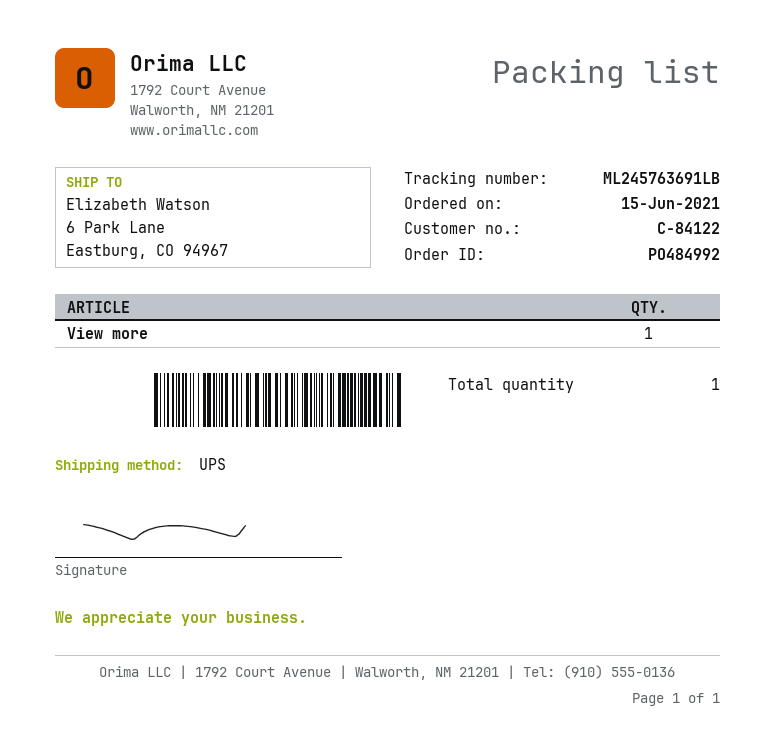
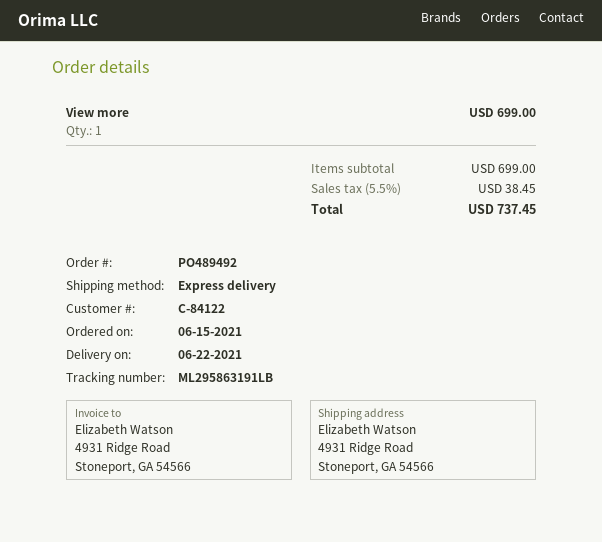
order number: PO484992 -> PO489492
shipping method: UPS -> express
tracking number: ML245763691LB -> ML295863191LB
ship to: 6 Park Lane, Eastburg, CO 94967 -> 4931 Ridge Road, Stoneport, GA 54566

